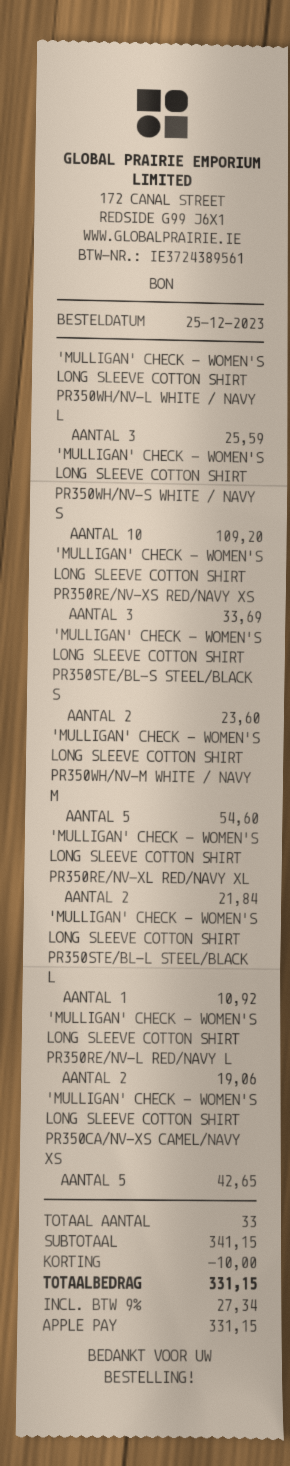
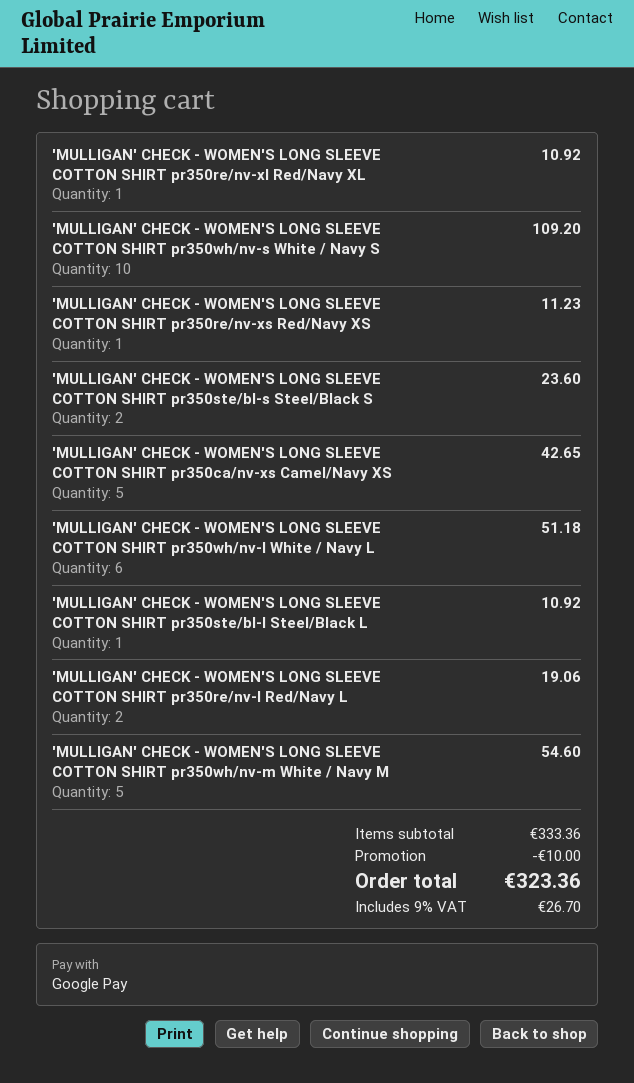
payment method: Apple Pay -> Google Pay
'MULLIGAN' CHECK - WOMEN'S LONG SLEEVE COTTON SHIRT PR350WH/NV-L WHITE / NAVY L: 3 for 25.59 -> 6 for 51.18
'MULLIGAN' CHECK - WOMEN'S LONG SLEEVE COTTON SHIRT PR350RE/NV-XS RED/NAVY XS: 3 for 33.69 -> 1 for 11.23
'MULLIGAN' CHECK - WOMEN'S LONG SLEEVE COTTON SHIRT PR350RE/NV-XL RED/NAVY XL: 2 for 21.84 -> 1 for 10.92
subtotal: 341.15 -> 333.36
tax: 9% = 27.34 -> 9% = 26.70
total: 331.15 -> 323.36

